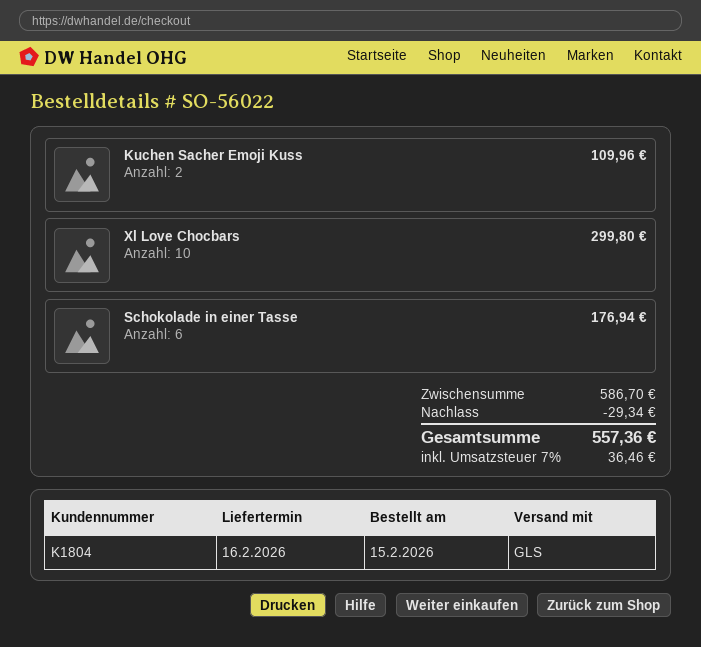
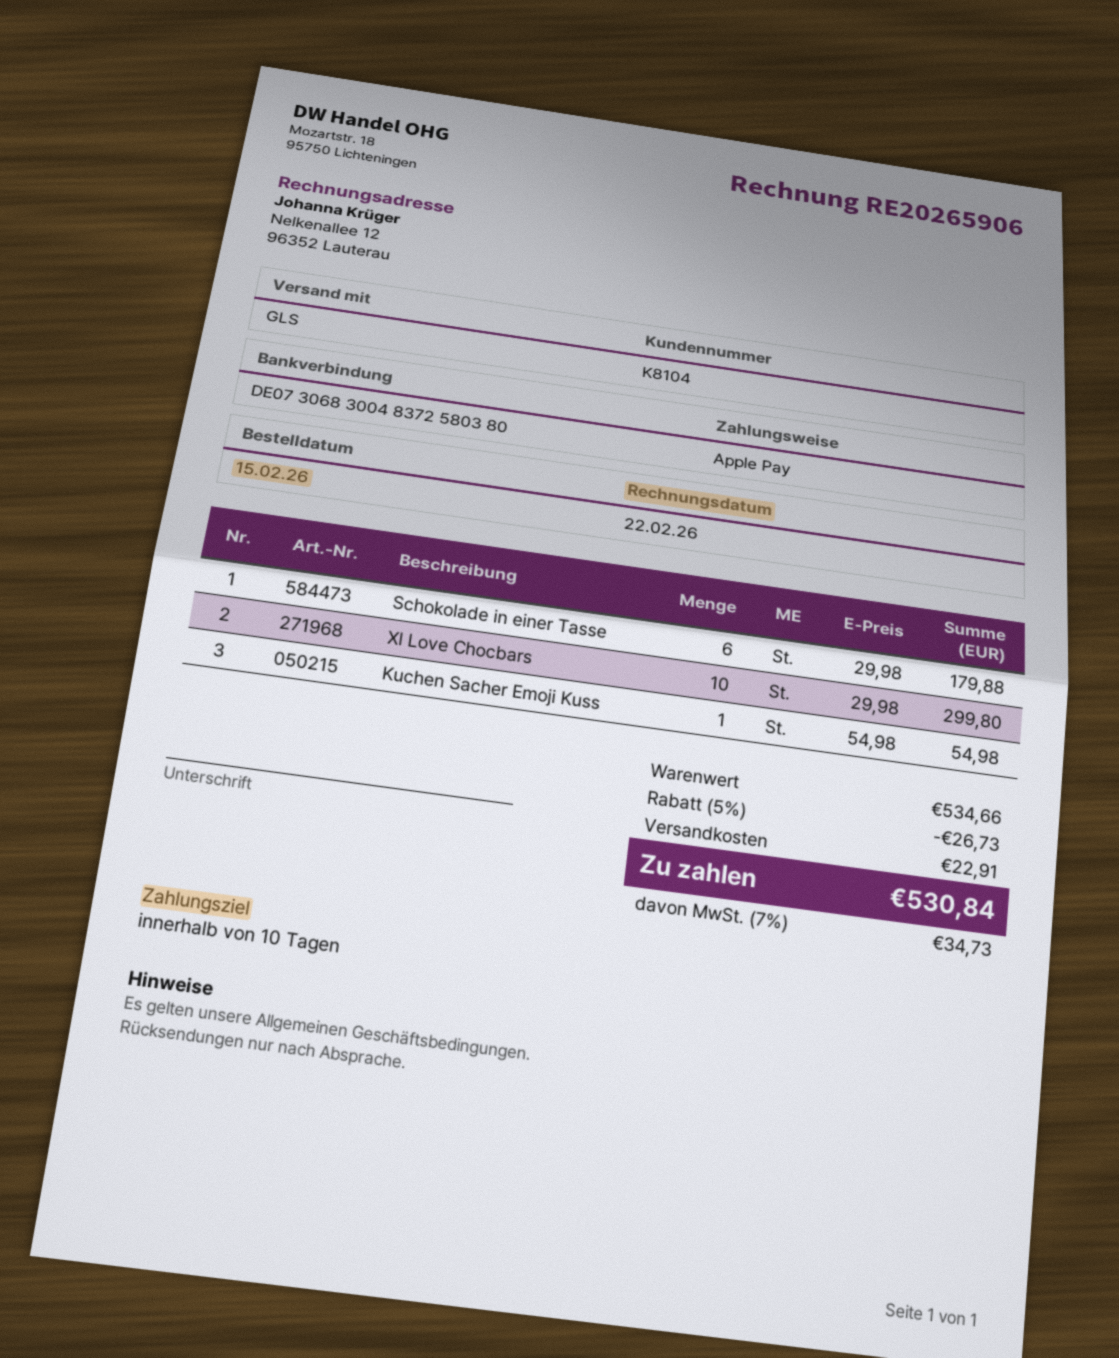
customer number: K1804 -> K8104
Kuchen Sacher Emoji Kuss: 2 for 109.96 -> 1 for 54.98
Schokolade in einer Tasse: 6 for 176.94 -> 6 for 179.88
subtotal: 586.70 -> 534.66
discount: 29.34 -> 26.73
shipping: none -> 22.91
tax: 7% = 36.46 -> 7% = 34.73
total: 557.36 -> 530.84

